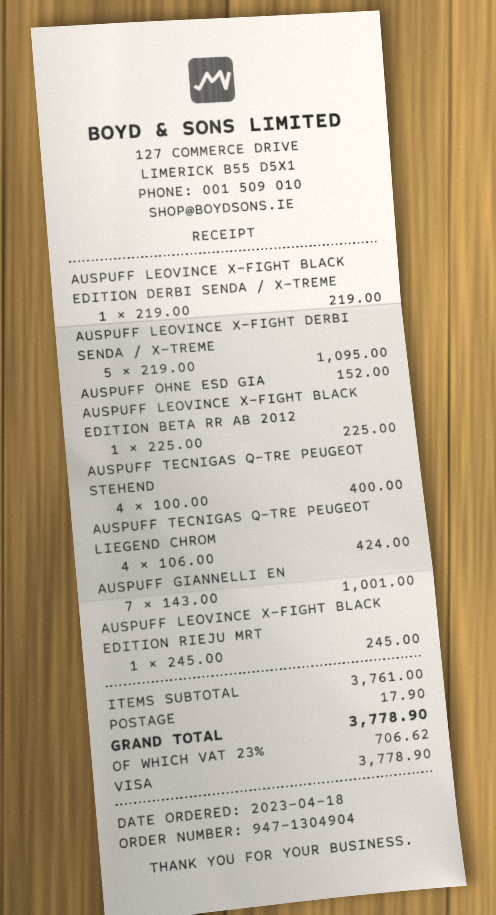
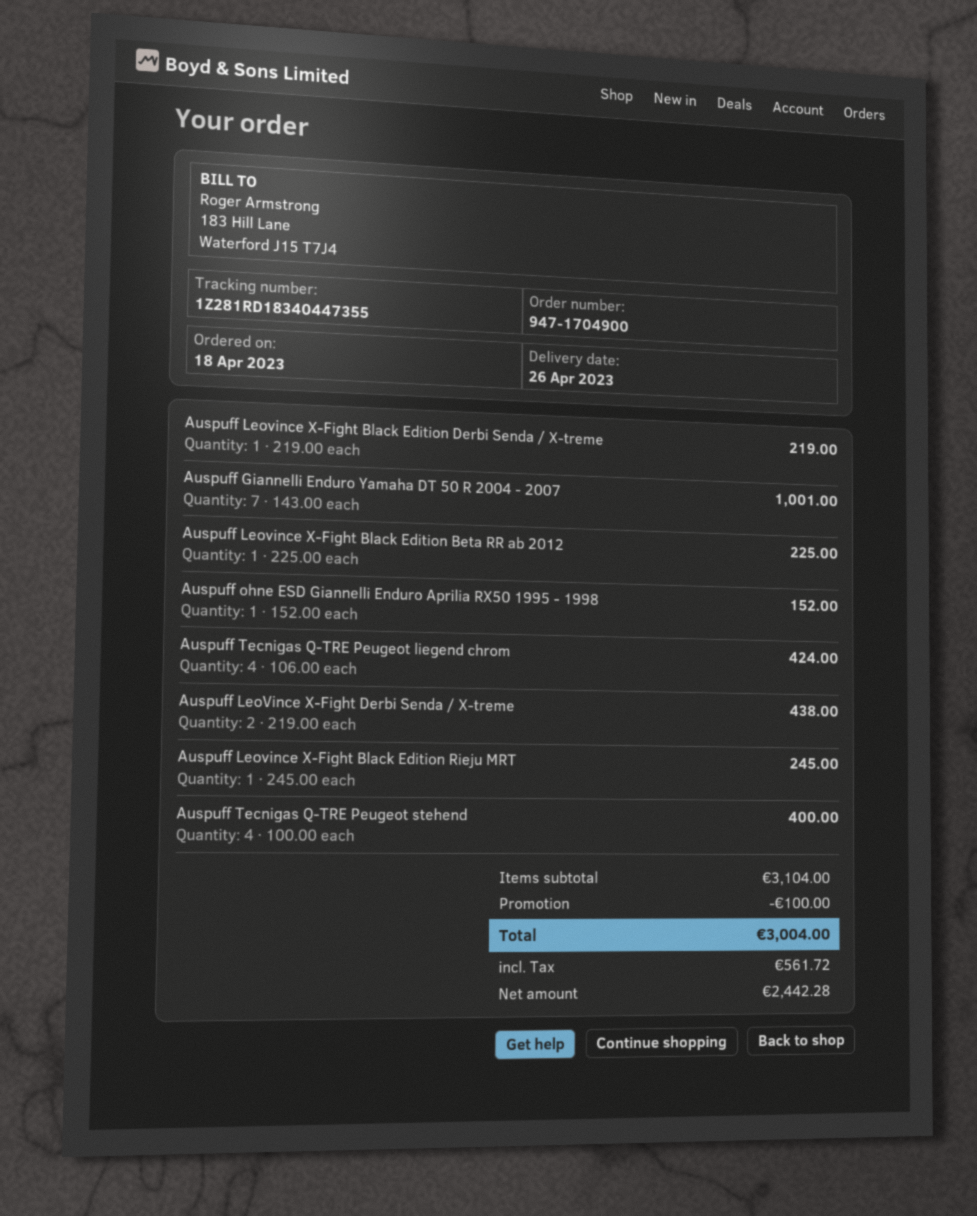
order number: 947-1304904 -> 947-1704900
AUSPUFF LEOVINCE X-FIGHT DERBI SENDA / X-TREME: 5 x 219.00 = 1095.00 -> 2 x 219.00 = 438.00
subtotal: 3761.00 -> 3104.00
discount: none -> 100.00
shipping: 17.90 -> none
tax: 706.62 -> 561.72
total: 3778.90 -> 3004.00

